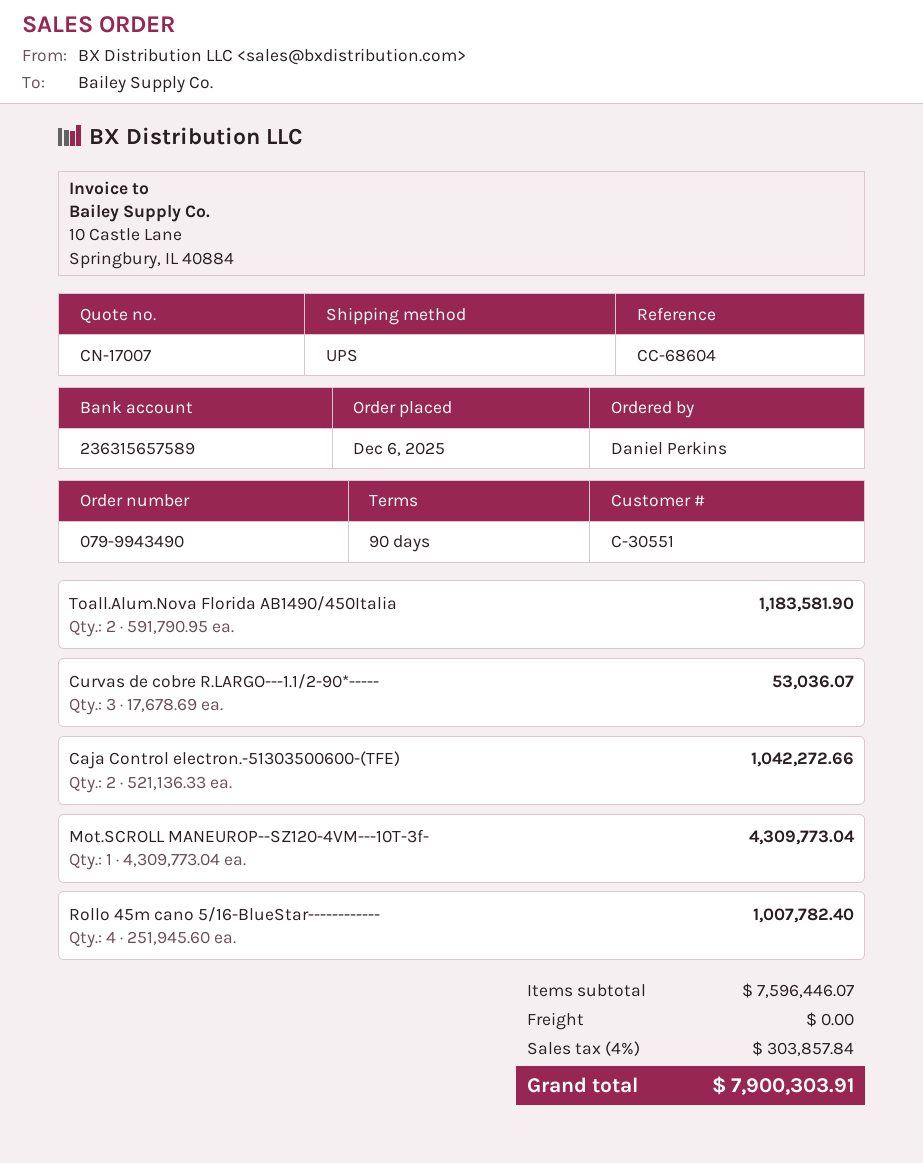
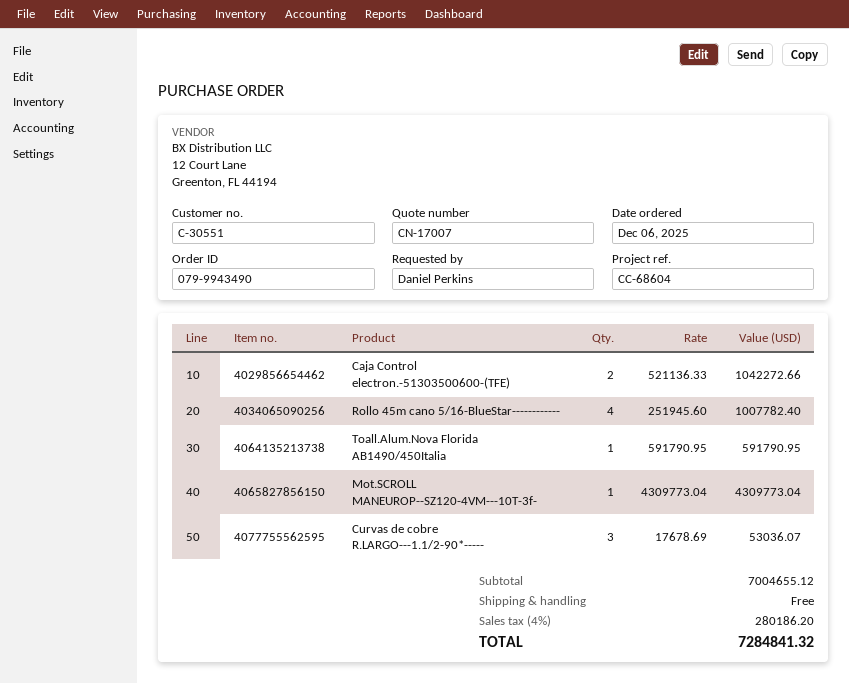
Toall.Alum.Nova Florida AB1490/450Italia: 2 x 591790.95 = 1183581.90 -> 1 x 591790.95 = 591790.95
subtotal: 7596446.07 -> 7004655.12
tax: 4% = 303857.84 -> 4% = 280186.20
total: 7900303.91 -> 7284841.32

